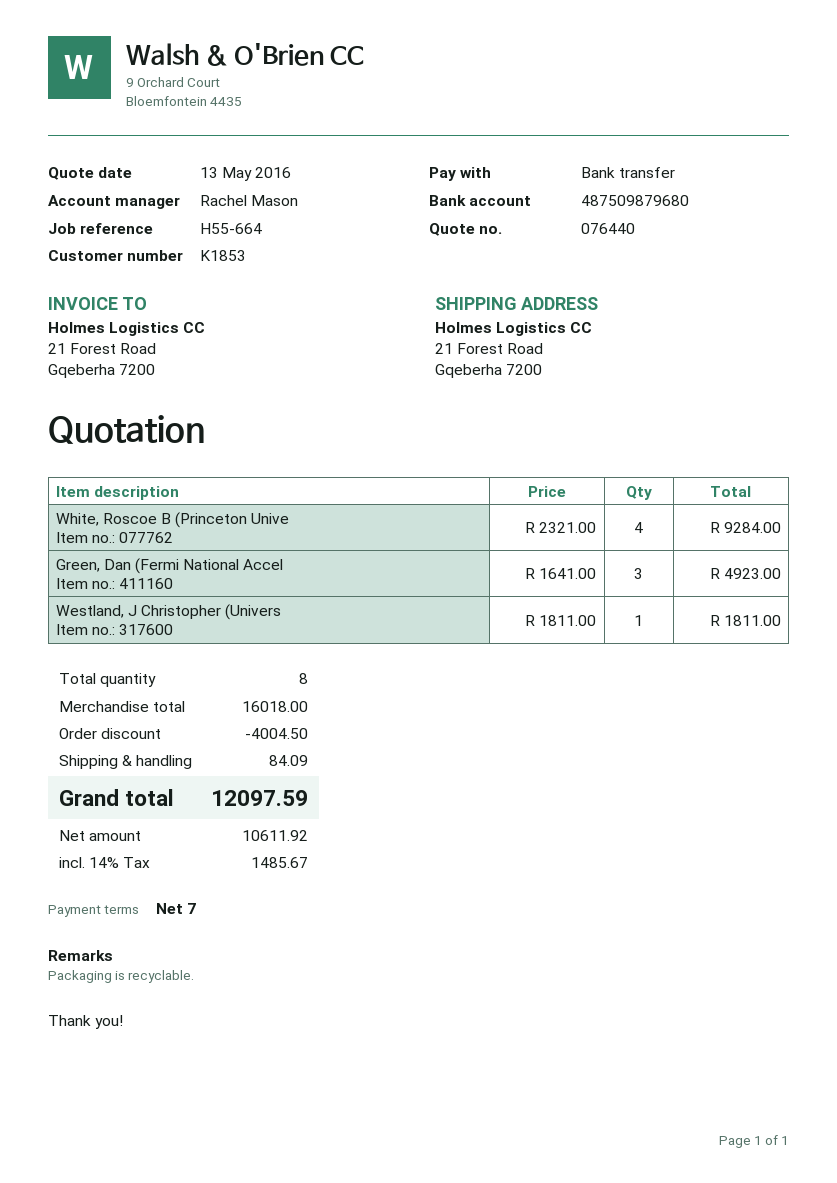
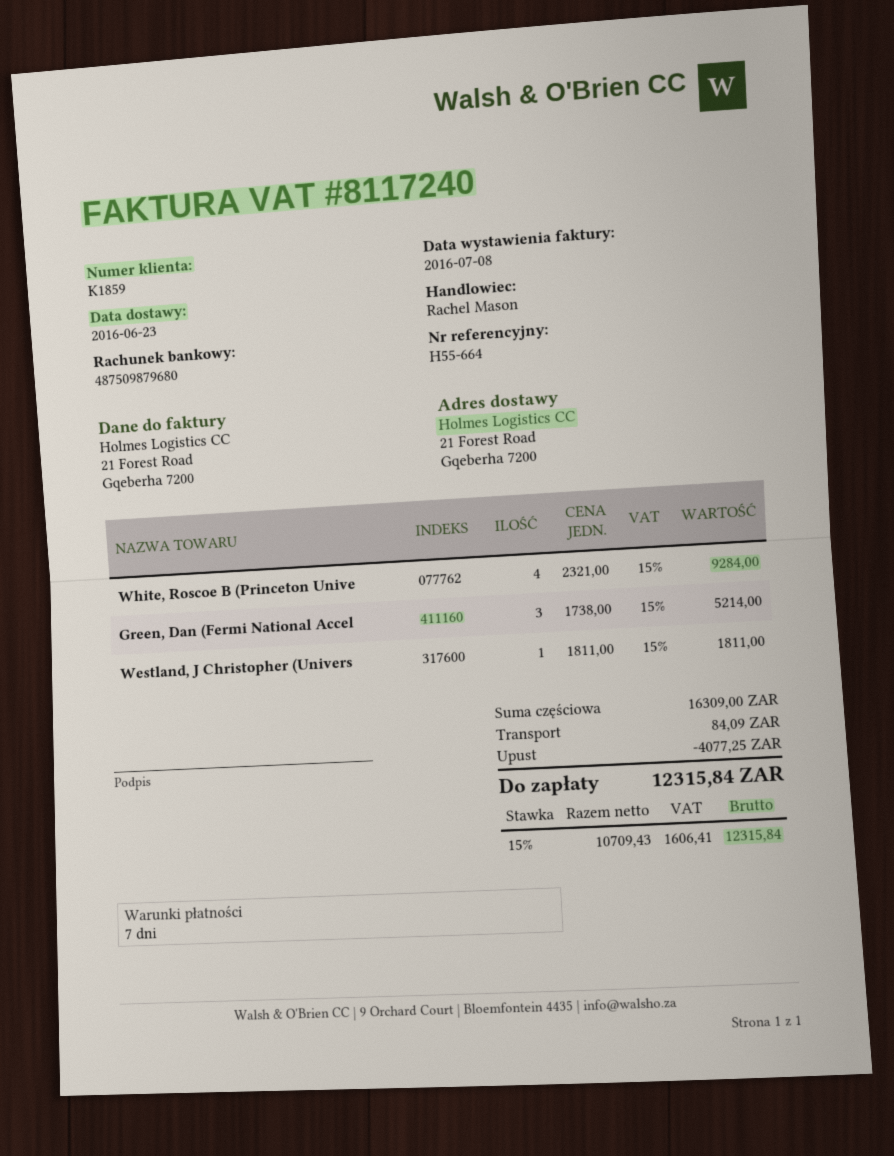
customer number: K1853 -> K1859
Green, Dan (Fermi National Accel: 3 x 1641.00 = 4923.00 -> 3 x 1738.00 = 5214.00
subtotal: 16018.00 -> 16309.00
discount: 4004.50 -> 4077.25
net: 10611.92 -> 10709.43
tax: 14% = 1485.67 -> 15% = 1606.41
total: 12097.59 -> 12315.84

